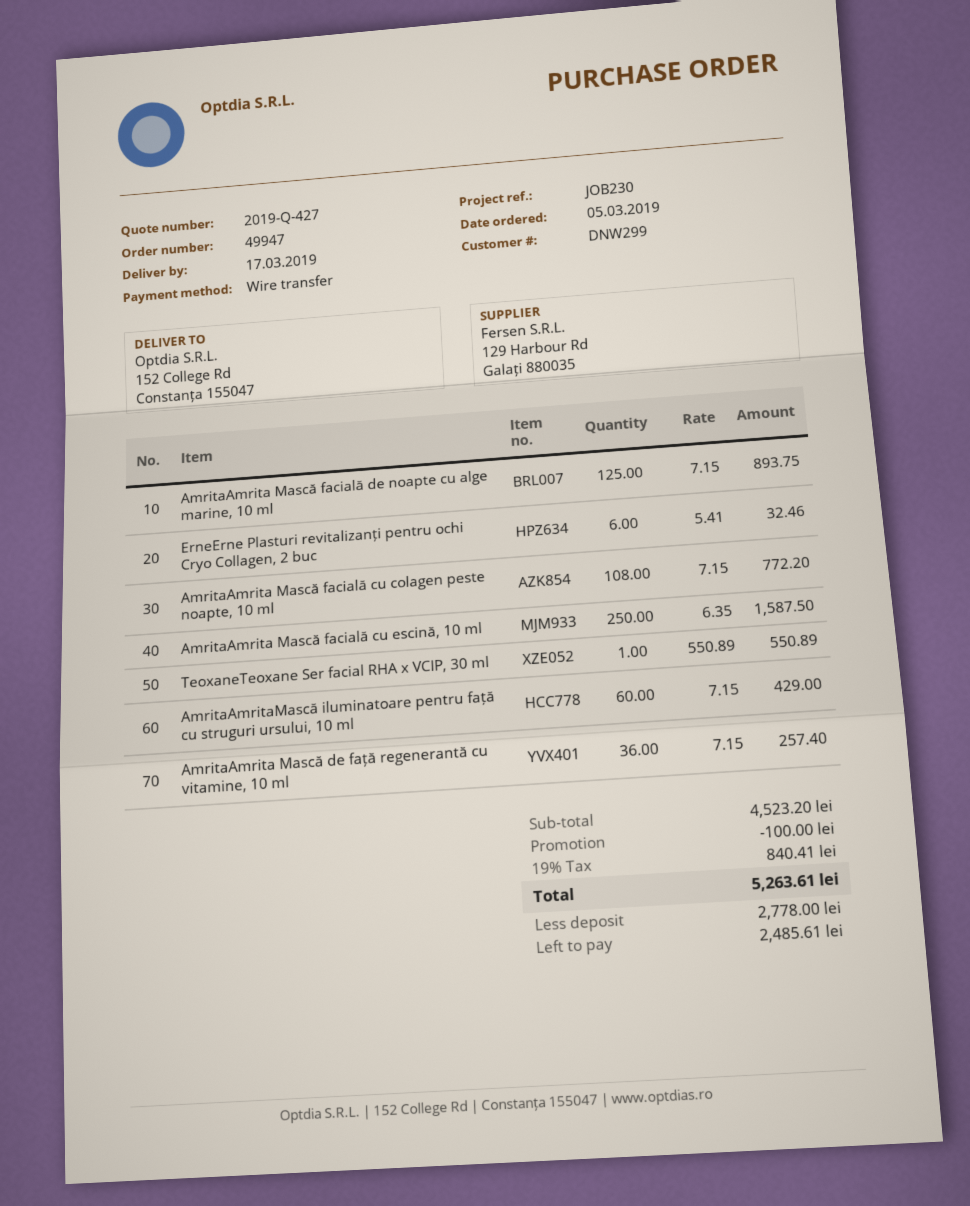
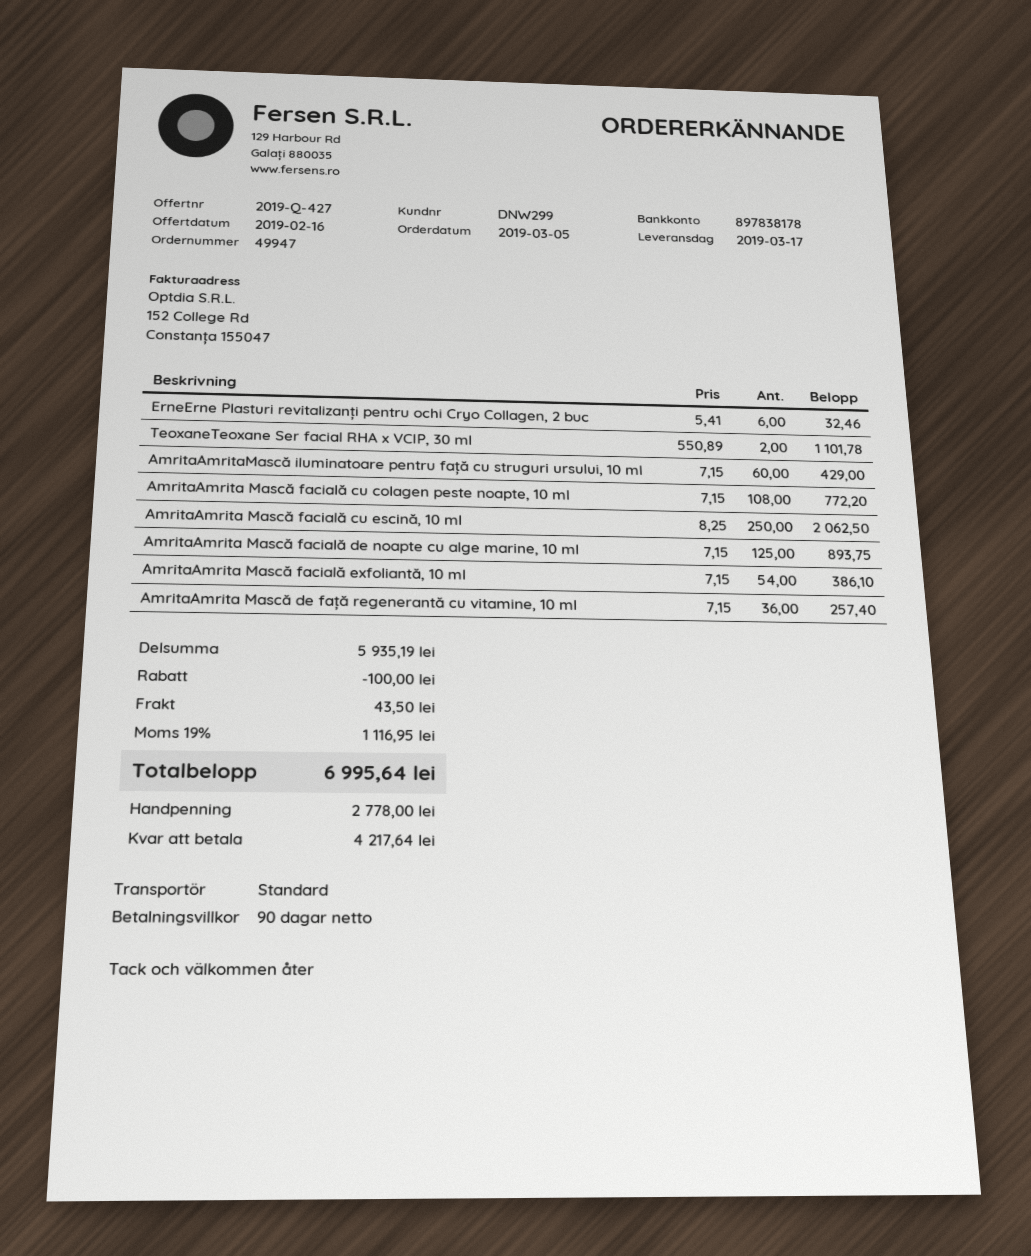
AmritaAmrita Mască facială cu escină, 10 ml: 250 x 6.35 = 1587.50 -> 250 x 8.25 = 2062.50
TeoxaneTeoxane Ser facial RHA x VCIP, 30 ml: 1 x 550.89 = 550.89 -> 2 x 550.89 = 1101.78
AmritaAmrita Mască facială exfoliantă, 10 ml: none -> 54 x 7.15 = 386.10
subtotal: 4523.20 -> 5935.19
shipping: none -> 43.50
tax: 19% = 840.41 -> 19% = 1116.95
total: 5263.61 -> 6995.64
balance: 2485.61 -> 4217.64

